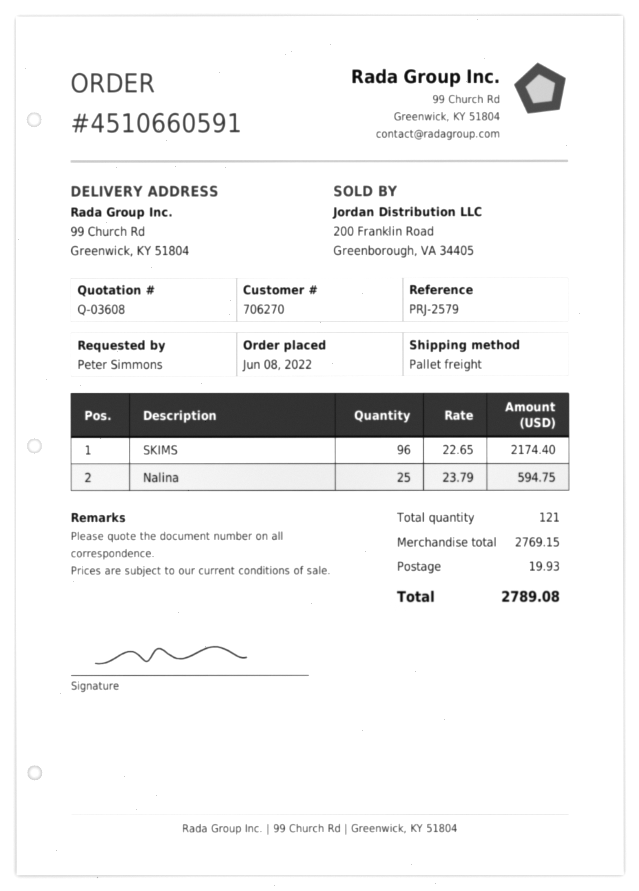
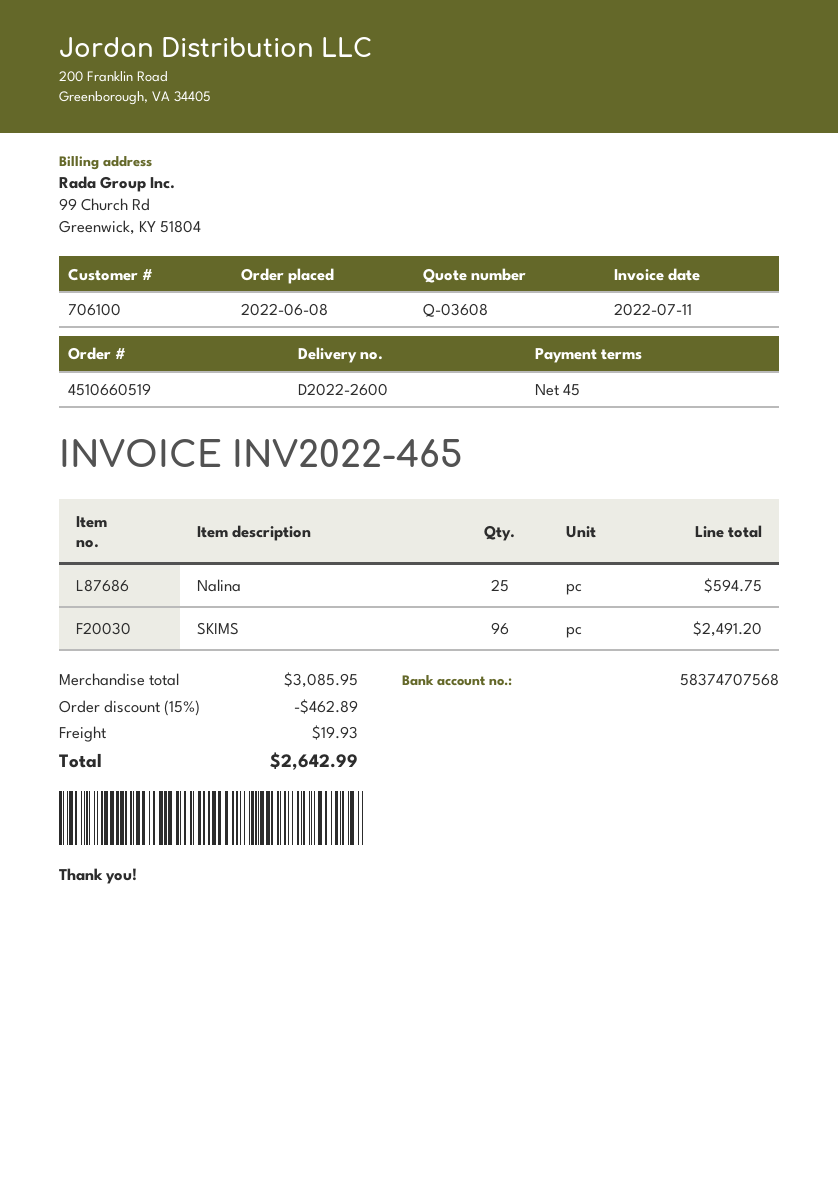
order number: 4510660591 -> 4510660519
customer number: 706270 -> 706100
SKIMS: 96 for 2174.40 -> 96 for 2491.20
subtotal: 2769.15 -> 3085.95
discount: none -> 15% = 462.89
total: 2789.08 -> 2642.99

